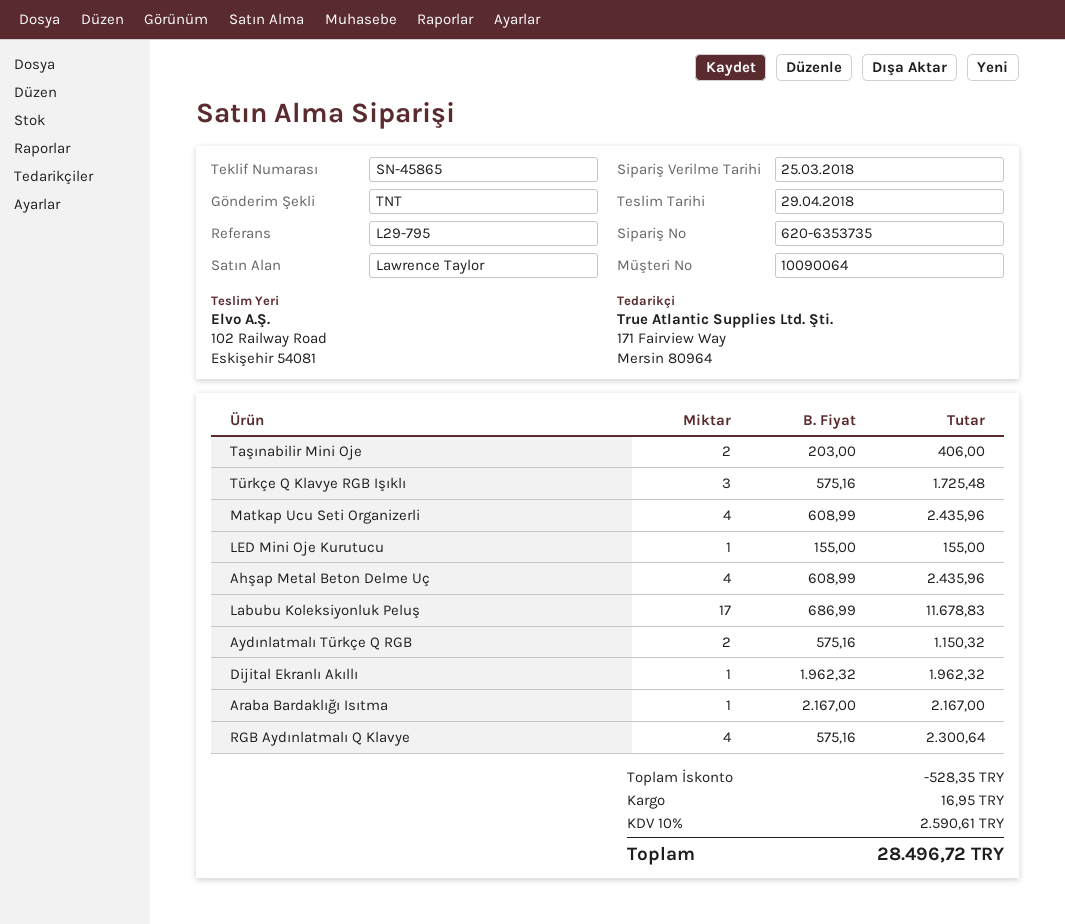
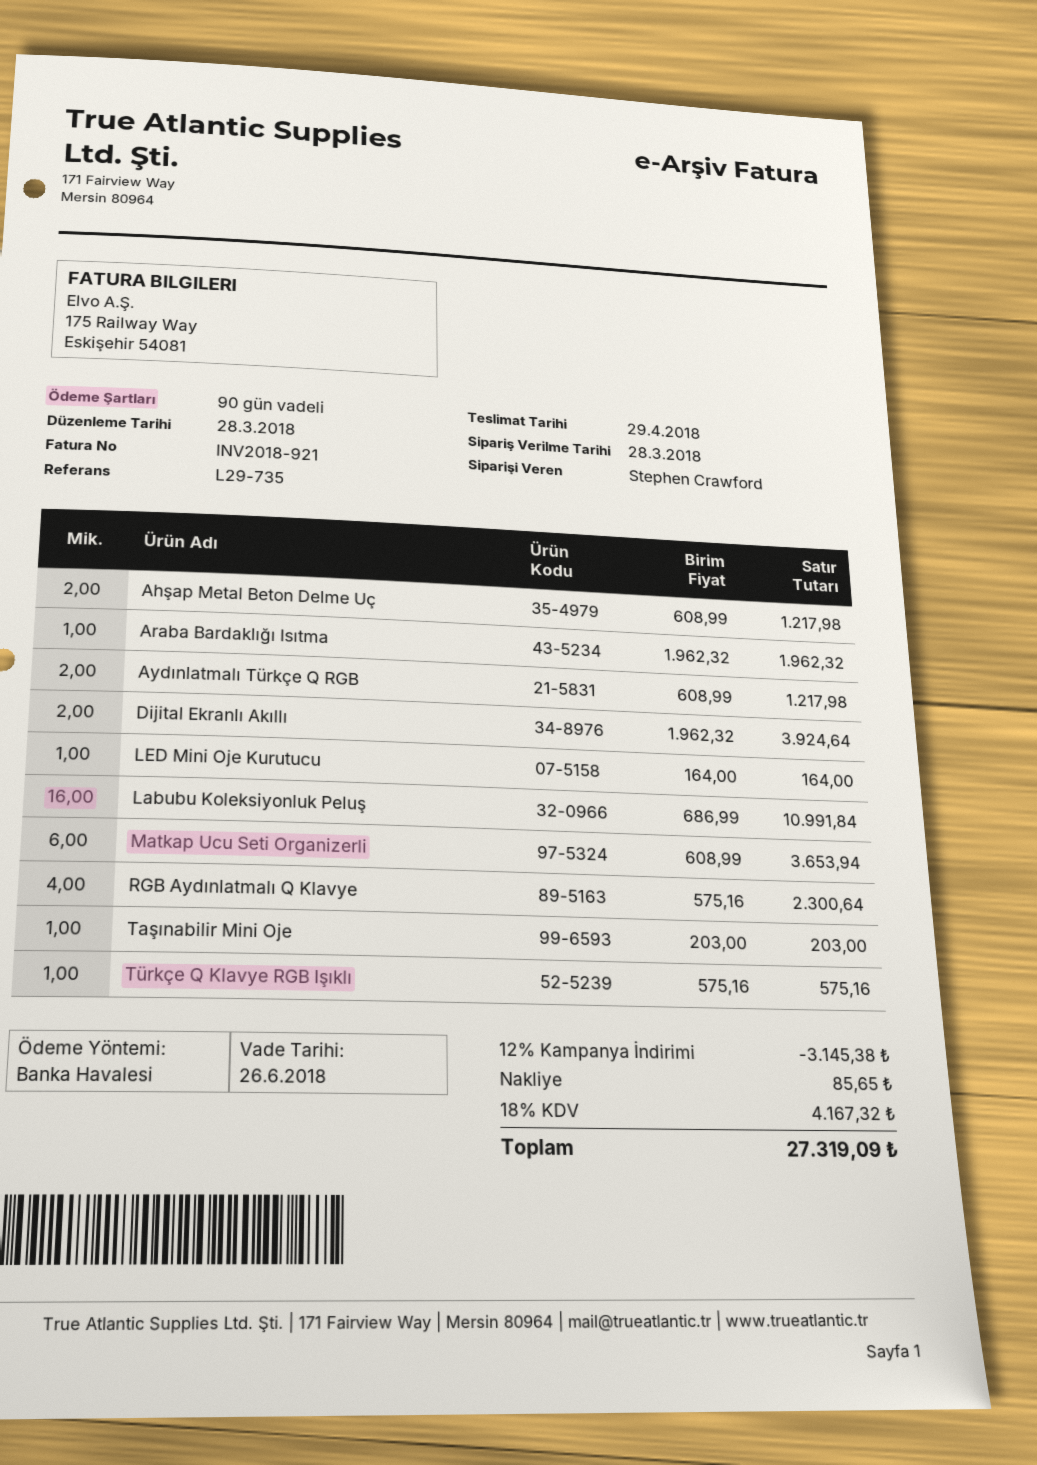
order date: 2018-03-25 -> 2018-03-28
reference: L29-795 -> L29-735
ordered by: Lawrence Taylor -> Stephen Crawford
Taşınabilir Mini Oje: 2 x 203.00 = 406.00 -> 1 x 203.00 = 203.00
Türkçe Q Klavye RGB Işıklı: 3 x 575.16 = 1725.48 -> 1 x 575.16 = 575.16
Matkap Ucu Seti Organizerli: 4 x 608.99 = 2435.96 -> 6 x 608.99 = 3653.94
LED Mini Oje Kurutucu: 1 x 155.00 = 155.00 -> 1 x 164.00 = 164.00
Ahşap Metal Beton Delme Uç: 4 x 608.99 = 2435.96 -> 2 x 608.99 = 1217.98
Labubu Koleksiyonluk Peluş: 17 x 686.99 = 11678.83 -> 16 x 686.99 = 10991.84
Aydınlatmalı Türkçe Q RGB: 2 x 575.16 = 1150.32 -> 2 x 608.99 = 1217.98
Dijital Ekranlı Akıllı: 1 x 1962.32 = 1962.32 -> 2 x 1962.32 = 3924.64
Araba Bardaklığı Isıtma: 1 x 2167.00 = 2167.00 -> 1 x 1962.32 = 1962.32
discount: 528.35 -> 3145.38
shipping: 16.95 -> 85.65
tax: 10% = 2590.61 -> 18% = 4167.32
total: 28496.72 -> 27319.09

